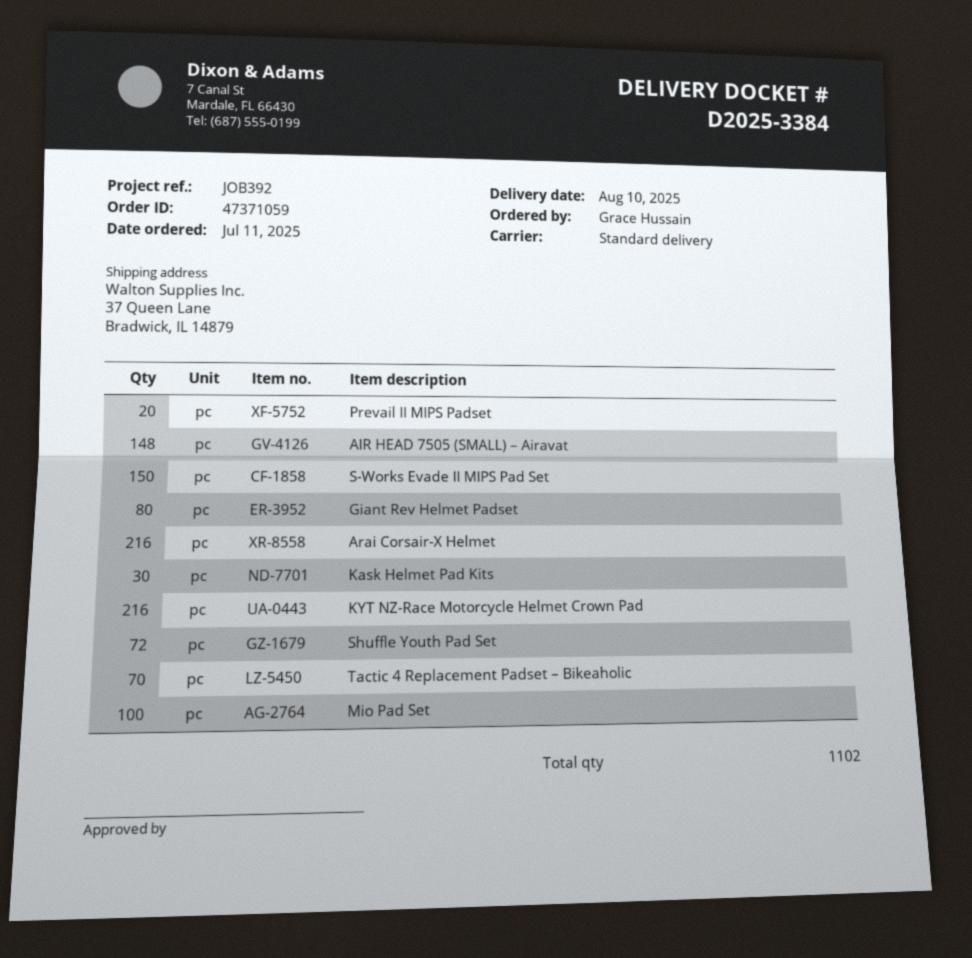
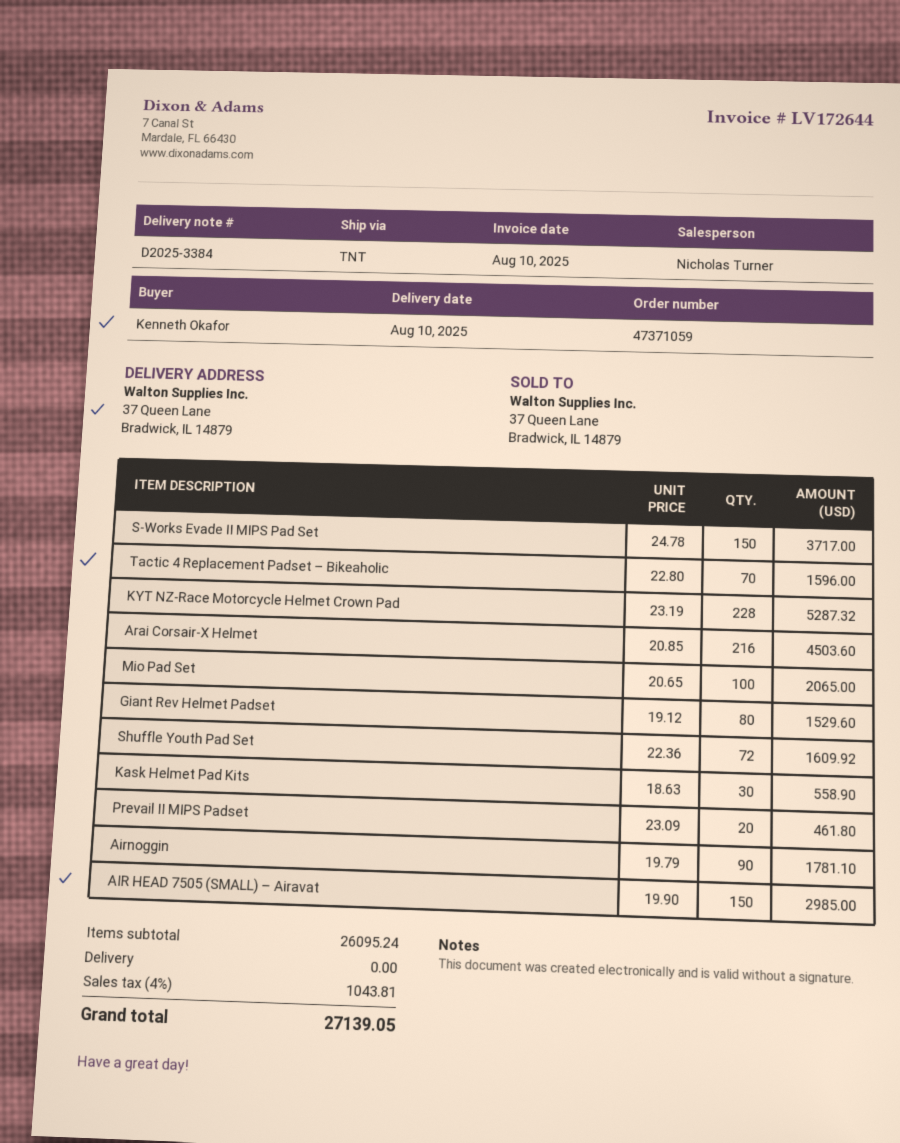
ordered by: Grace Hussain -> Kenneth Okafor
shipping method: standard -> TNT
AIR HEAD 7505 (SMALL) – Airavat: 148 -> 150
KYT NZ-Race Motorcycle Helmet Crown Pad: 216 -> 228
Airnoggin: none -> 90

